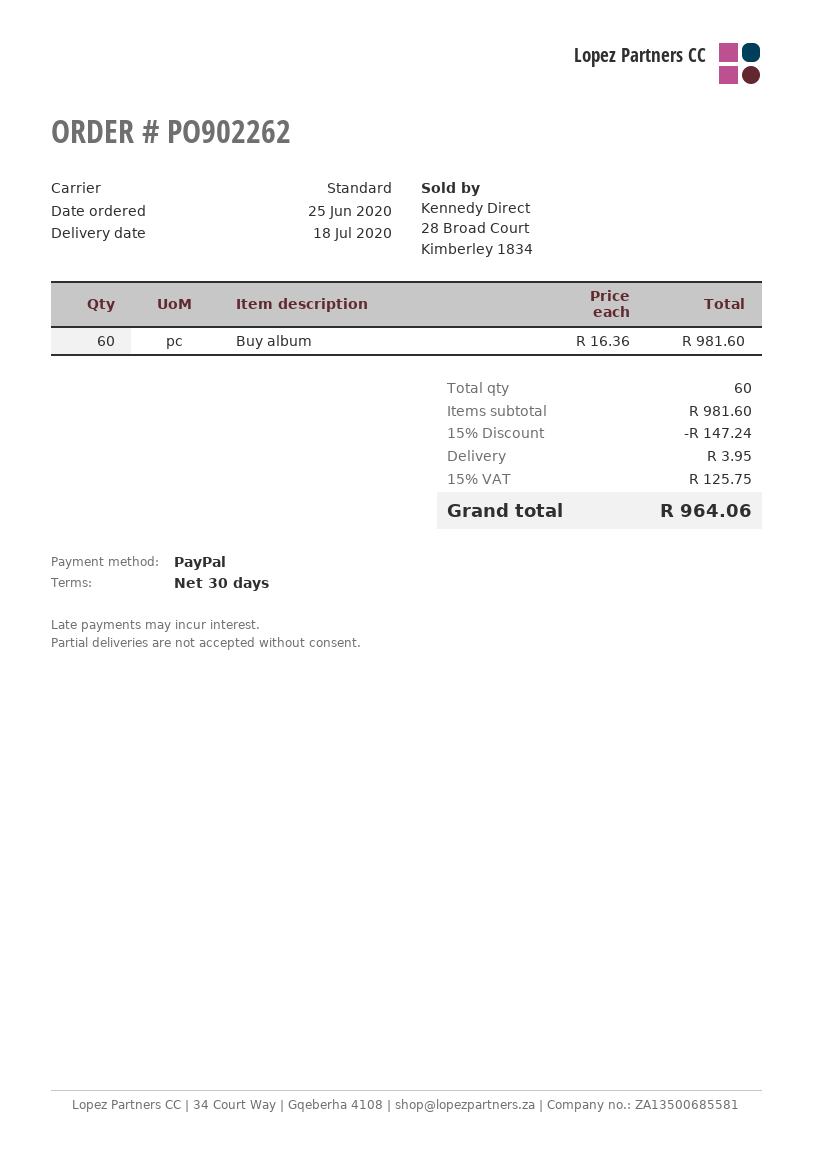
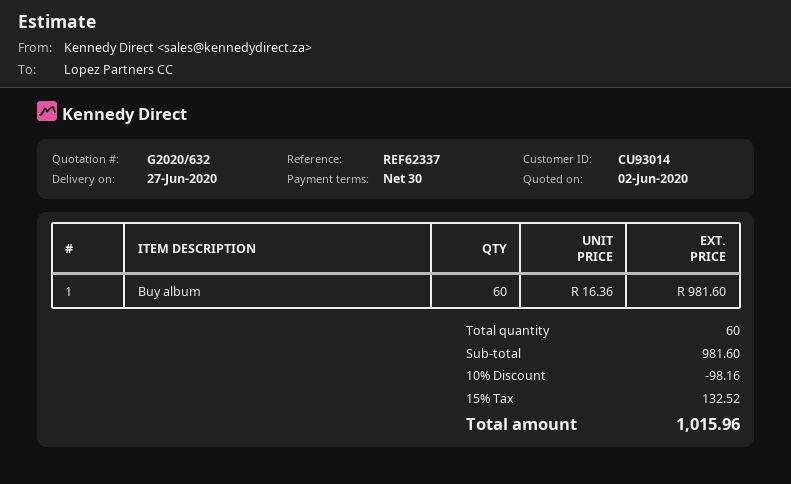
delivery date: 2020-07-18 -> 2020-06-27
discount: 15% = 147.24 -> 10% = 98.16
shipping: 3.95 -> none
tax: 15% = 125.75 -> 15% = 132.52
total: 964.06 -> 1015.96

